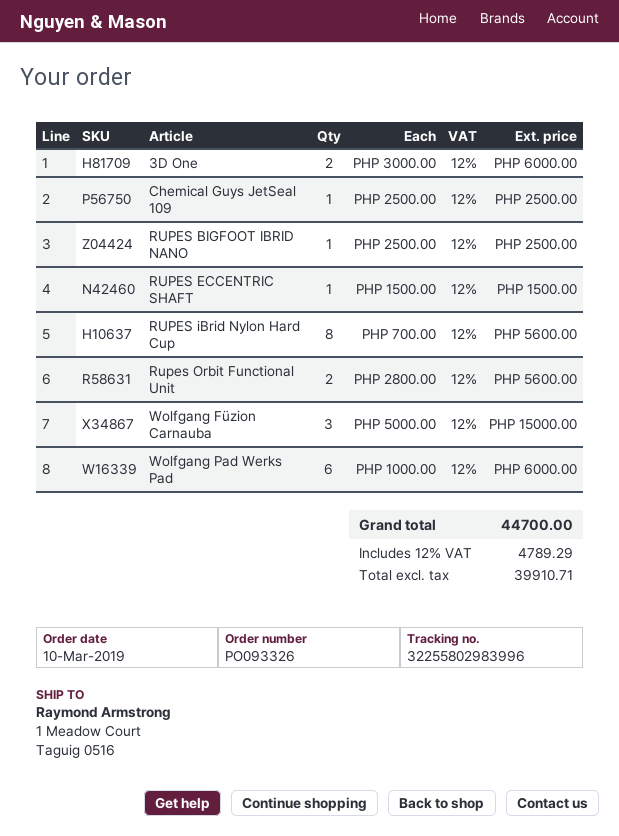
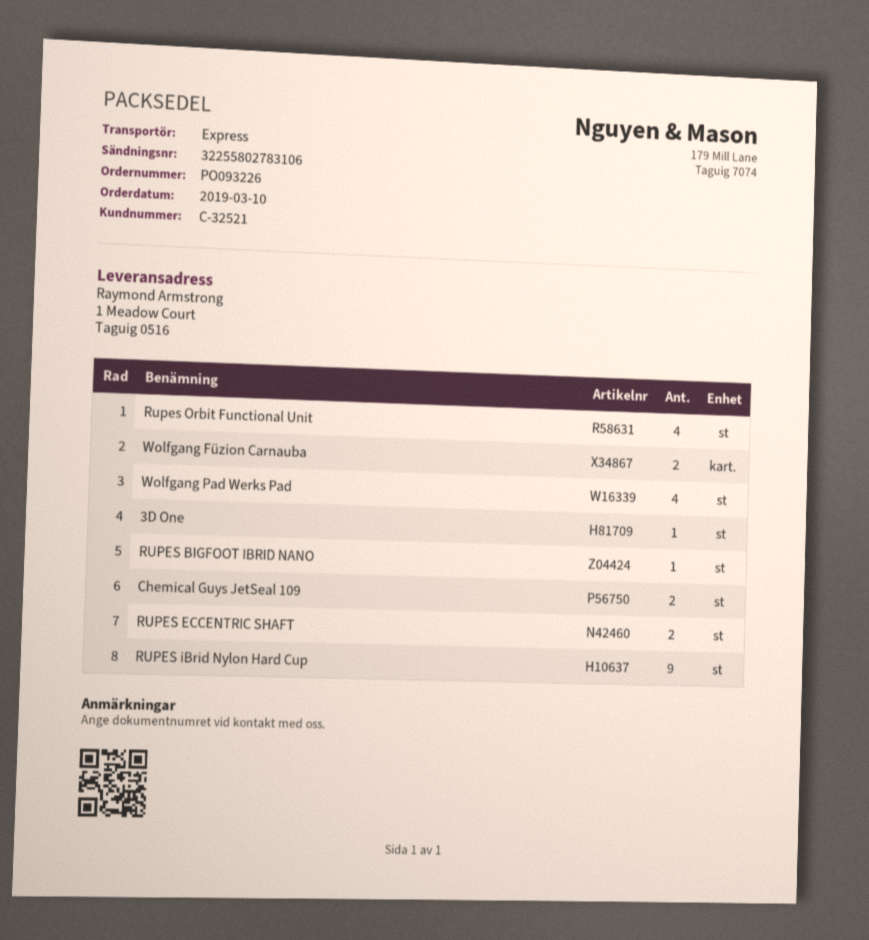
order number: PO093326 -> PO093226
tracking number: 32255802983996 -> 32255802783106
3D One: 2 -> 1
Chemical Guys JetSeal 109: 1 -> 2
RUPES ECCENTRIC SHAFT: 1 -> 2
RUPES iBrid Nylon Hard Cup: 8 -> 9
Rupes Orbit Functional Unit: 2 -> 4
Wolfgang Füzion Carnauba: 3 -> 2
Wolfgang Pad Werks Pad: 6 -> 4

